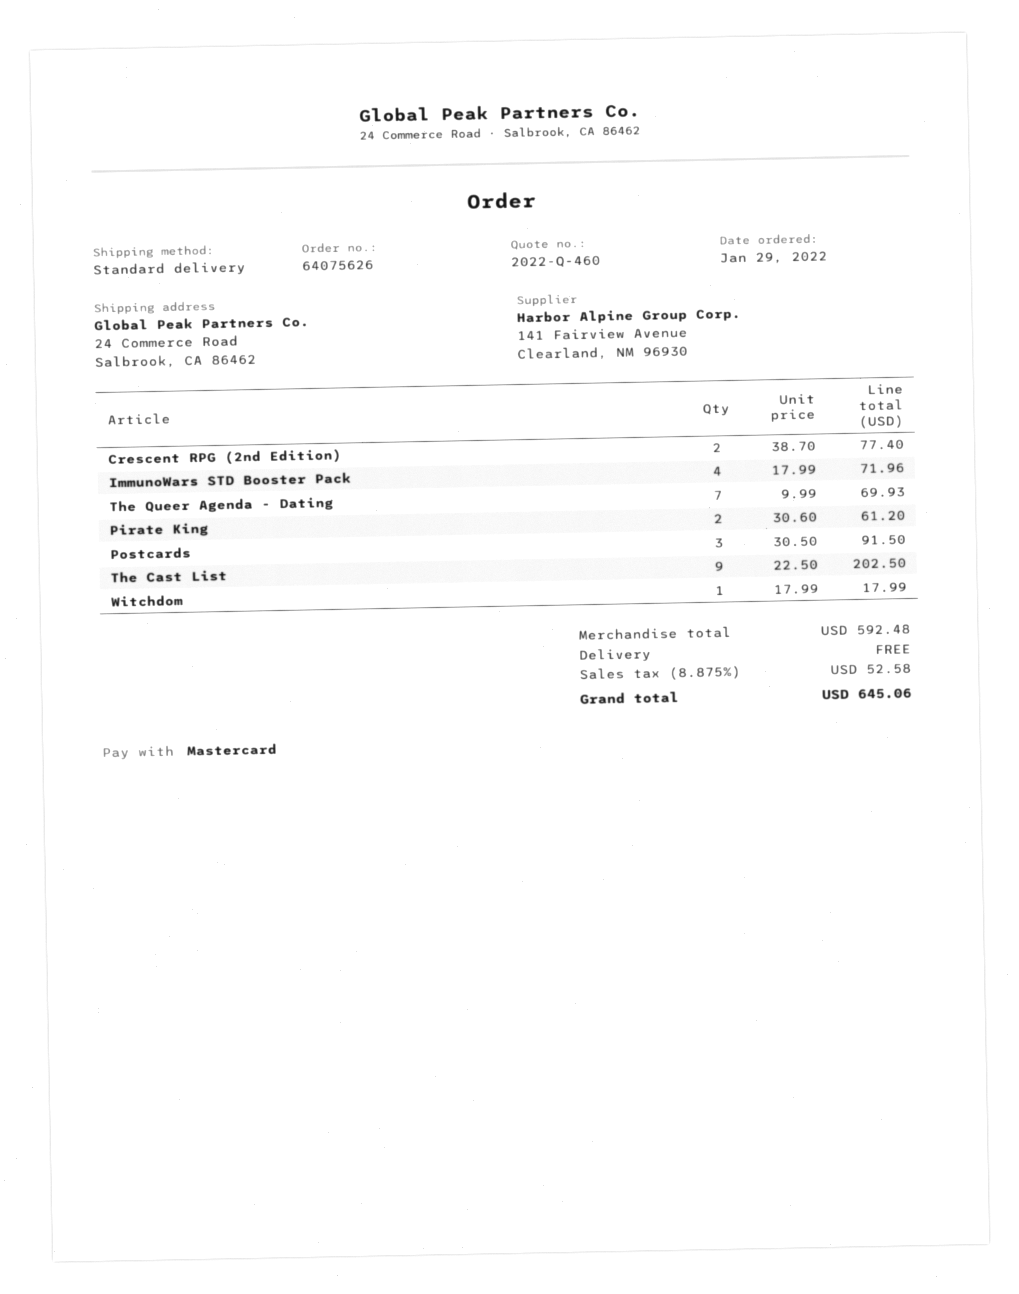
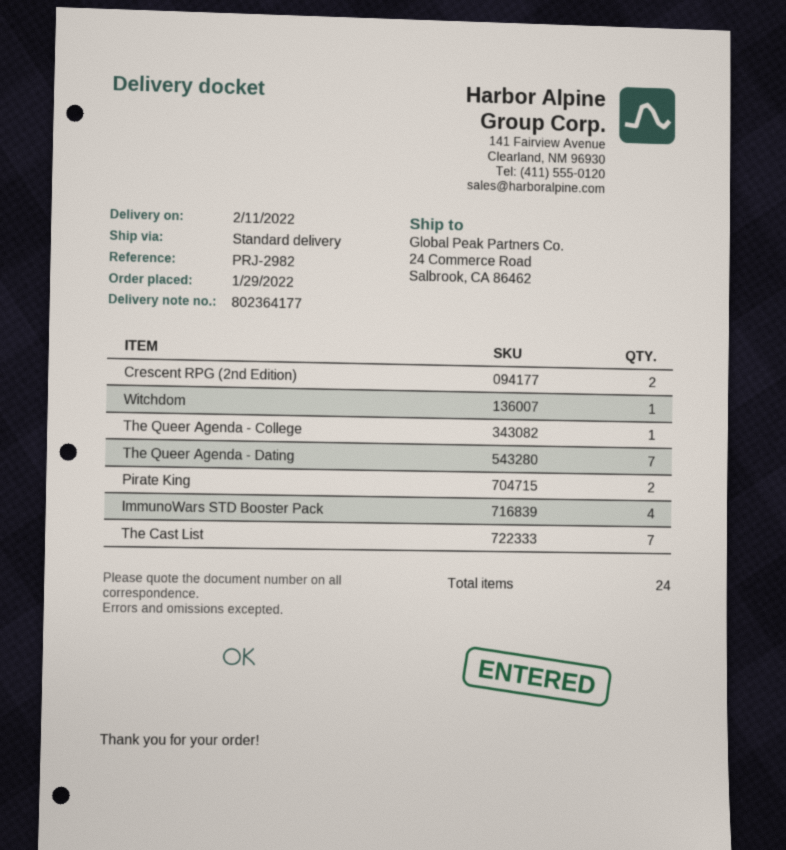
Postcards: 3 -> none
The Cast List: 9 -> 7
The Queer Agenda - College: none -> 1

